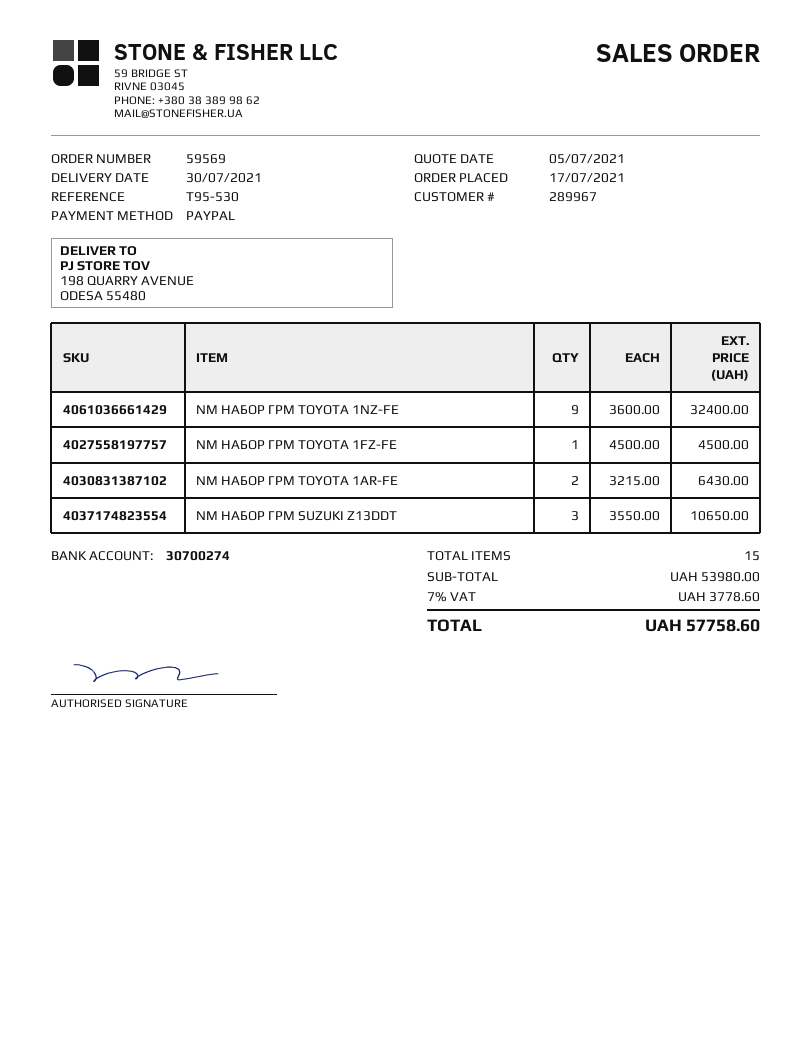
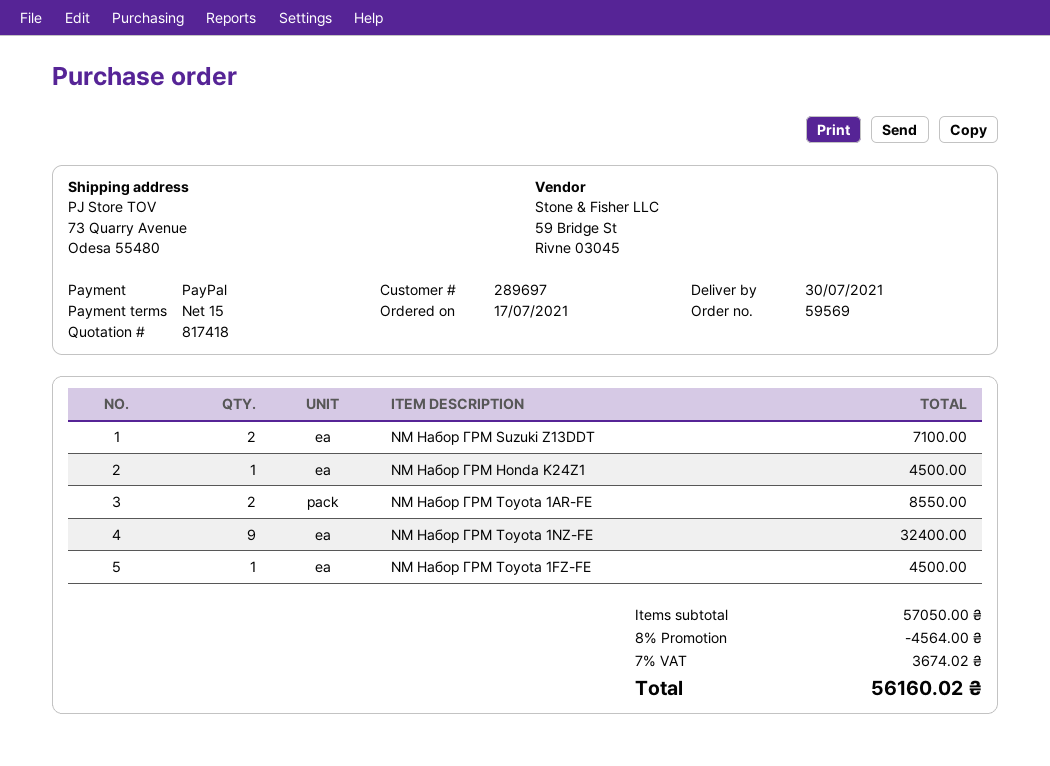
customer number: 289967 -> 289697
ship to: 198 QUARRY AVENUE, ODESA 55480 -> 73 Quarry Avenue, Odesa 55480
NM НАБОР ГРМ TOYOTA 1AR-FE: 2 for 6430.00 -> 2 for 8550.00
NM НАБОР ГРМ SUZUKI Z13DDT: 3 for 10650.00 -> 2 for 7100.00
NM Набор ГРМ Honda K24Z1: none -> 1 for 4500.00
subtotal: 53980.00 -> 57050.00
discount: none -> 8% = 4564.00
tax: 7% = 3778.60 -> 7% = 3674.02
total: 57758.60 -> 56160.02

